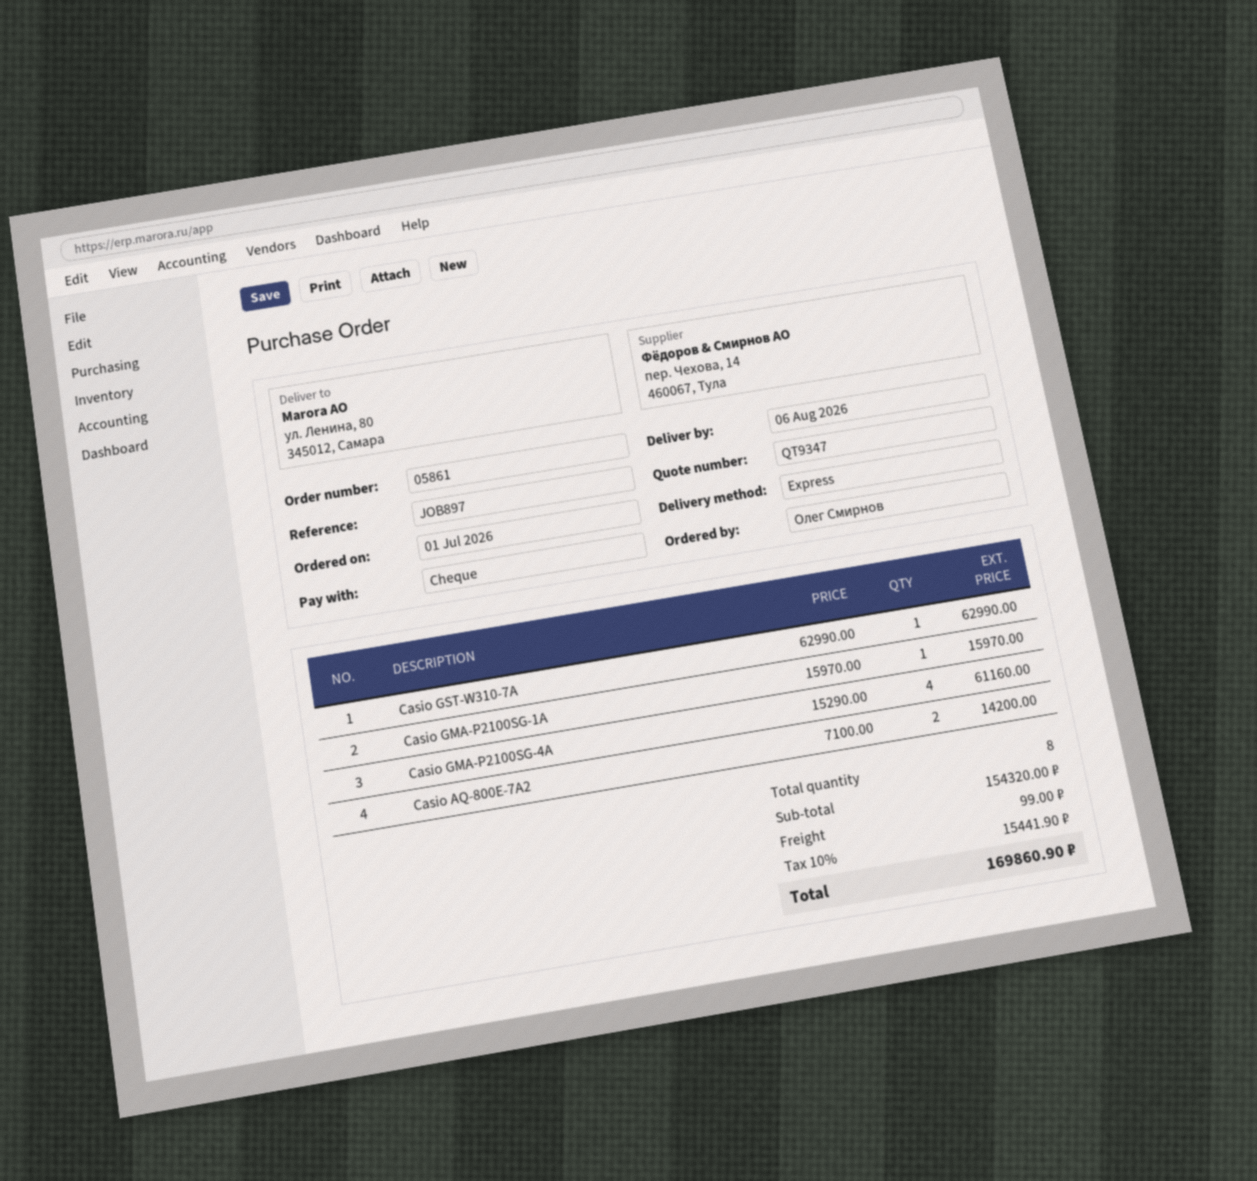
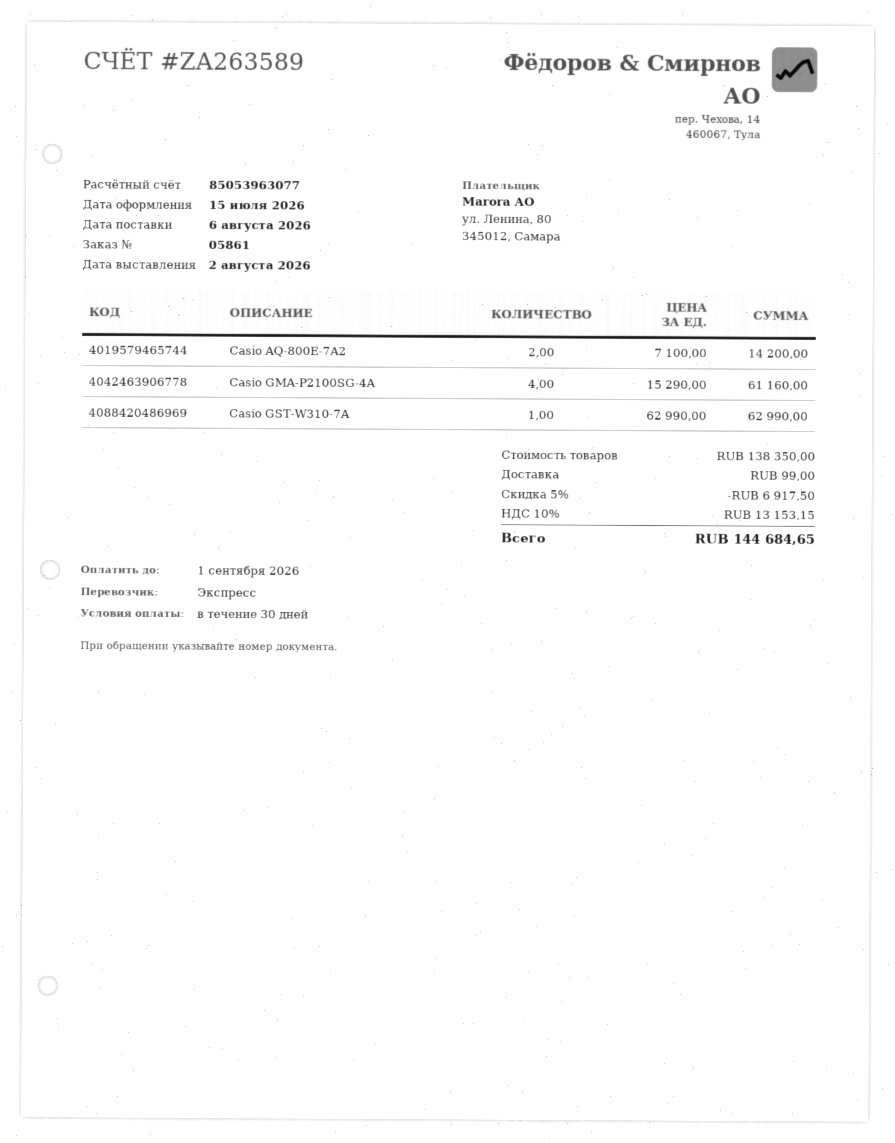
order date: 2026-07-01 -> 2026-07-15
Casio GMA-P2100SG-1A: 1 x 15970.00 = 15970.00 -> none
subtotal: 154320.00 -> 138350.00
discount: none -> 5% = 6917.50
tax: 10% = 15441.90 -> 10% = 13153.15
total: 169860.90 -> 144684.65

